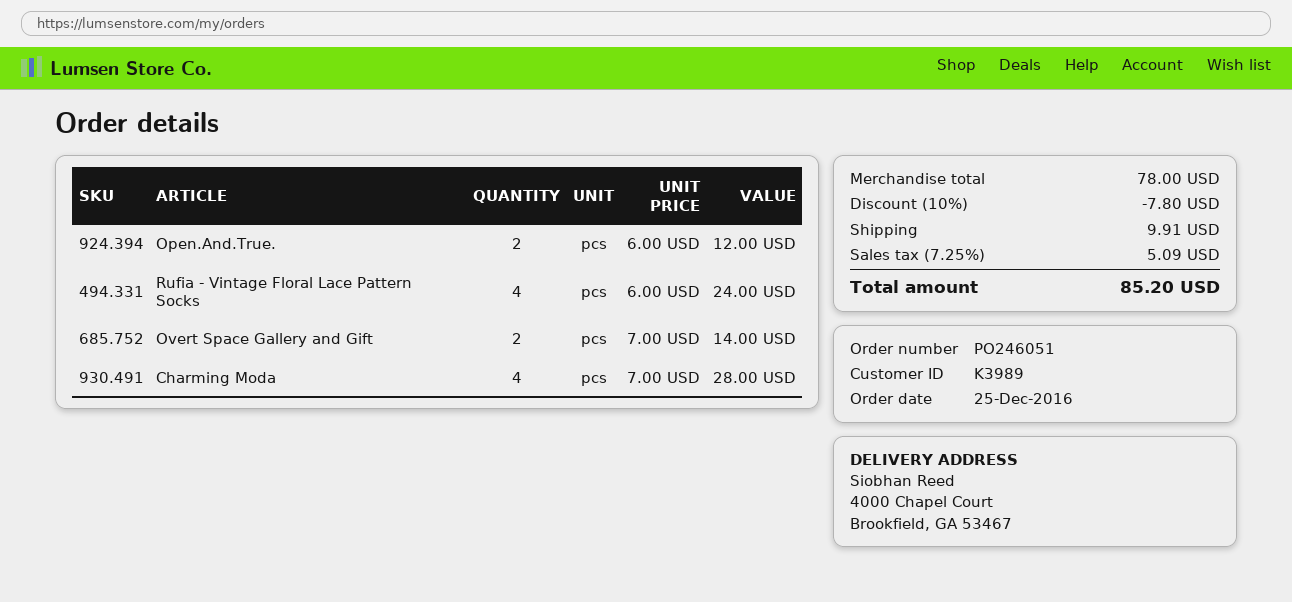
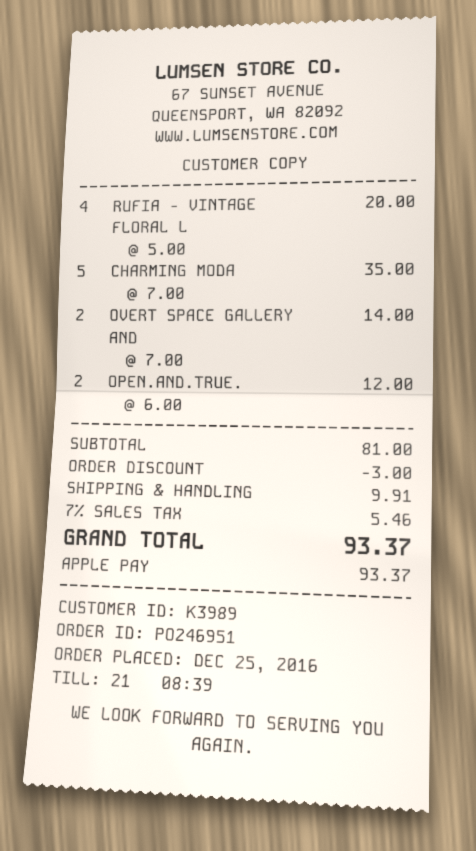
order number: PO246051 -> PO246951
Rufia - Vintage Floral Lace Pattern Socks: 4 x 6.00 = 24.00 -> 4 x 5.00 = 20.00
Charming Moda: 4 x 7.00 = 28.00 -> 5 x 7.00 = 35.00
subtotal: 78.00 -> 81.00
discount: 7.80 -> 3.00
tax: 7.25% = 5.09 -> 7% = 5.46
total: 85.20 -> 93.37

